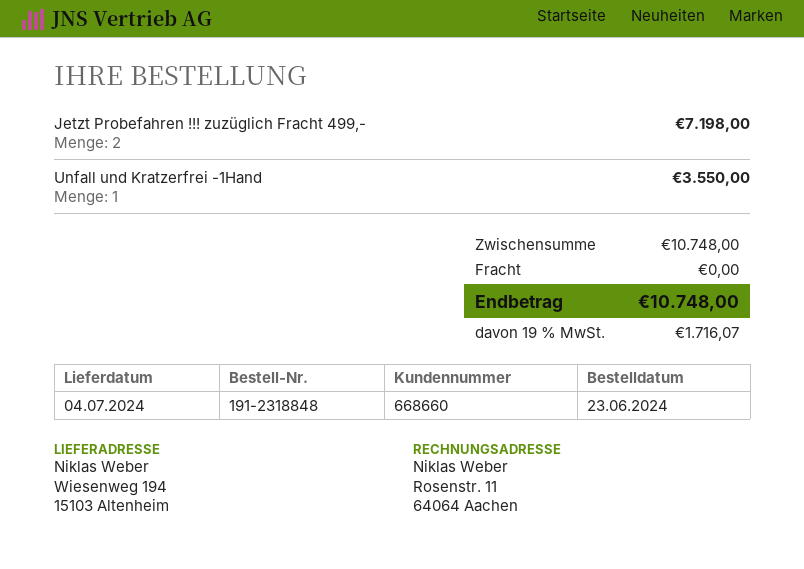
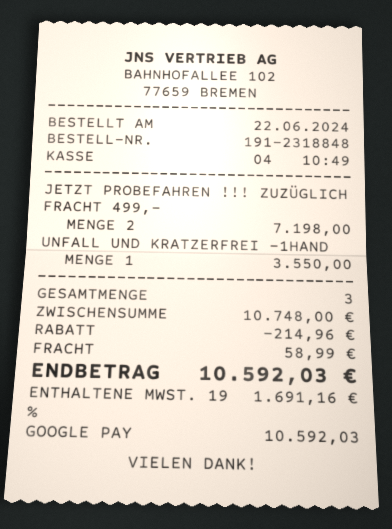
order date: 2024-06-23 -> 2024-06-22
discount: none -> 214.96
shipping: 0.00 -> 58.99
tax: 19% = 1716.07 -> 19% = 1691.16
total: 10748.00 -> 10592.03

